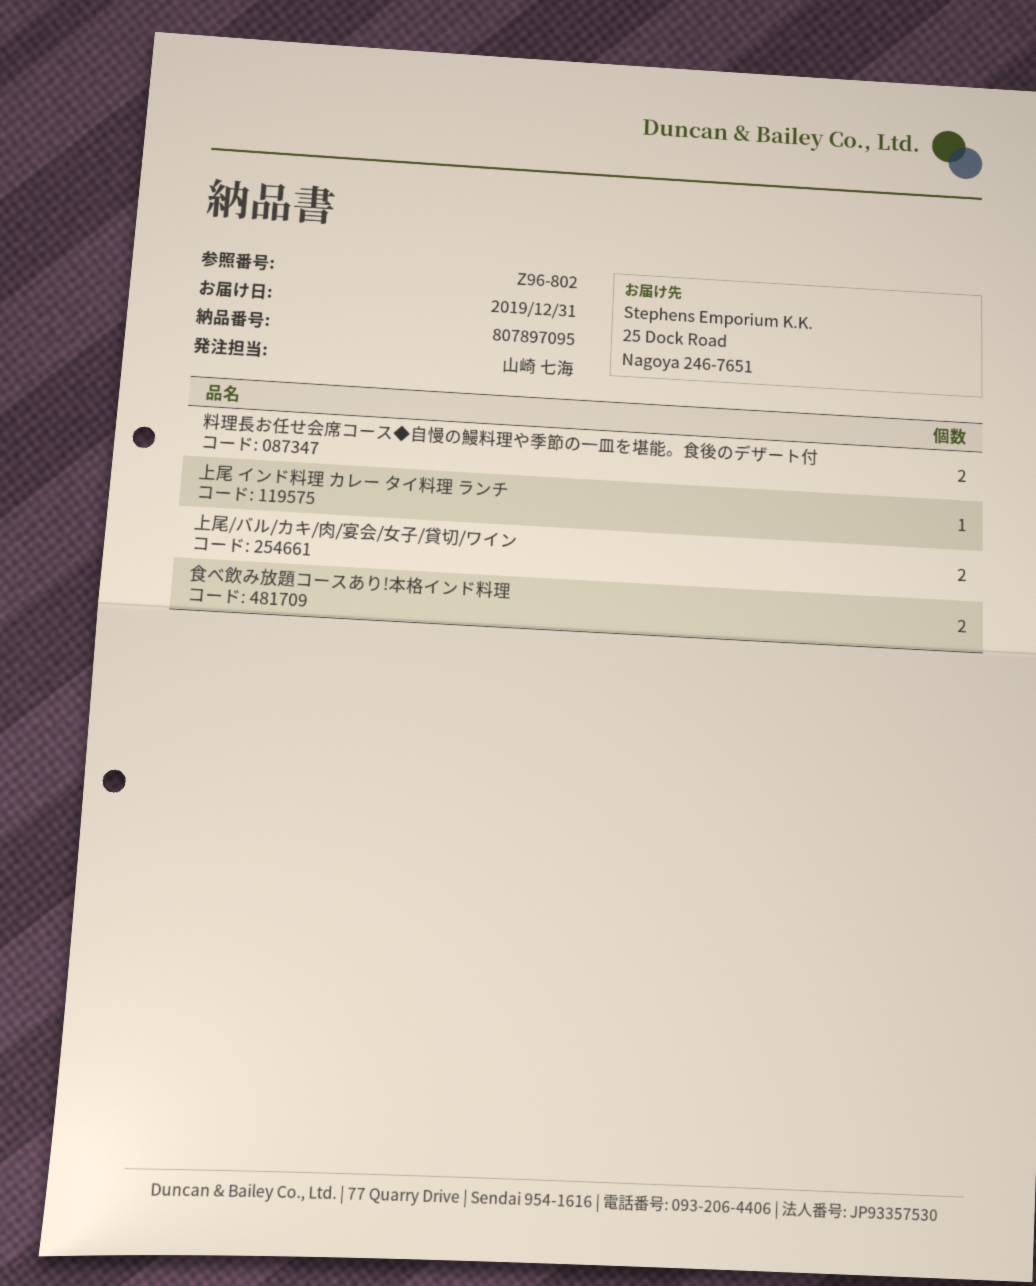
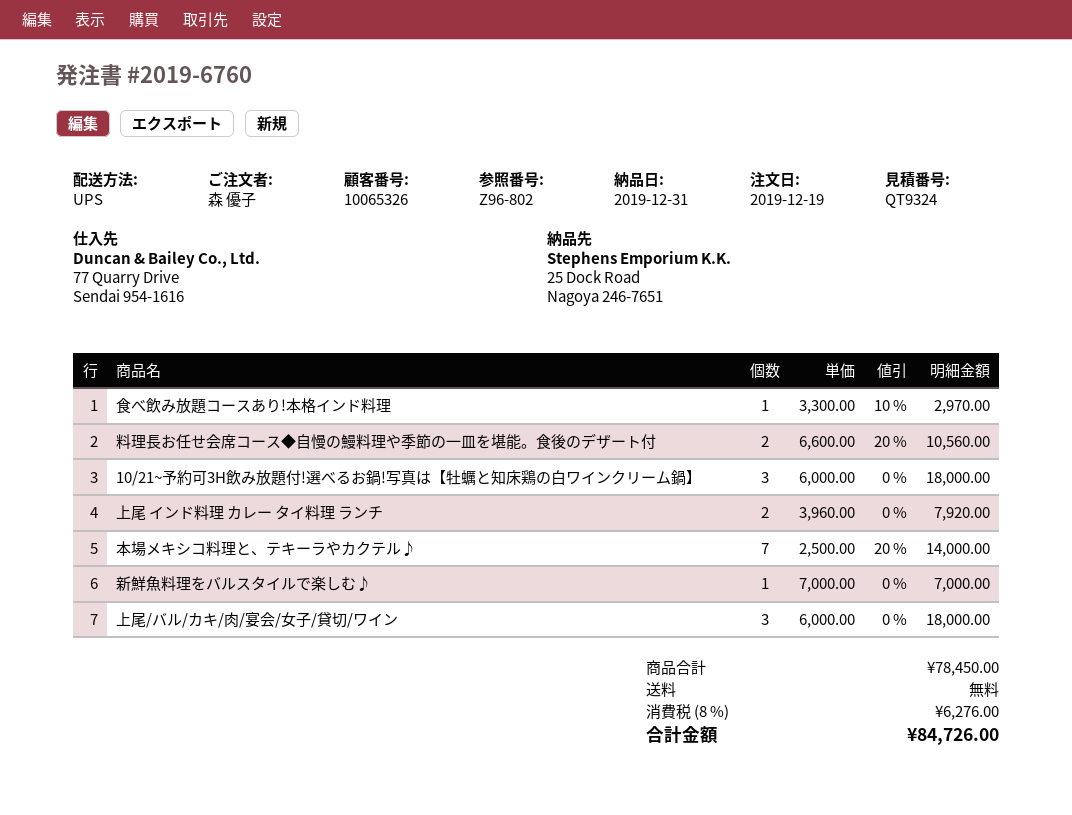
ordered by: 山崎 七海 -> 森 優子
上尾 インド料理 カレー タイ料理 ランチ: 1 -> 2
上尾/バル/カキ/肉/宴会/女子/貸切/ワイン: 2 -> 3
食べ飲み放題コースあり!本格インド料理: 2 -> 1
10/21~予約可3H飲み放題付!選べるお鍋!写真は【牡蠣と知床鶏の白ワインクリーム鍋】: none -> 3
本場メキシコ料理と、テキーラやカクテル♪: none -> 7
新鮮魚料理をバルスタイルで楽しむ♪: none -> 1

